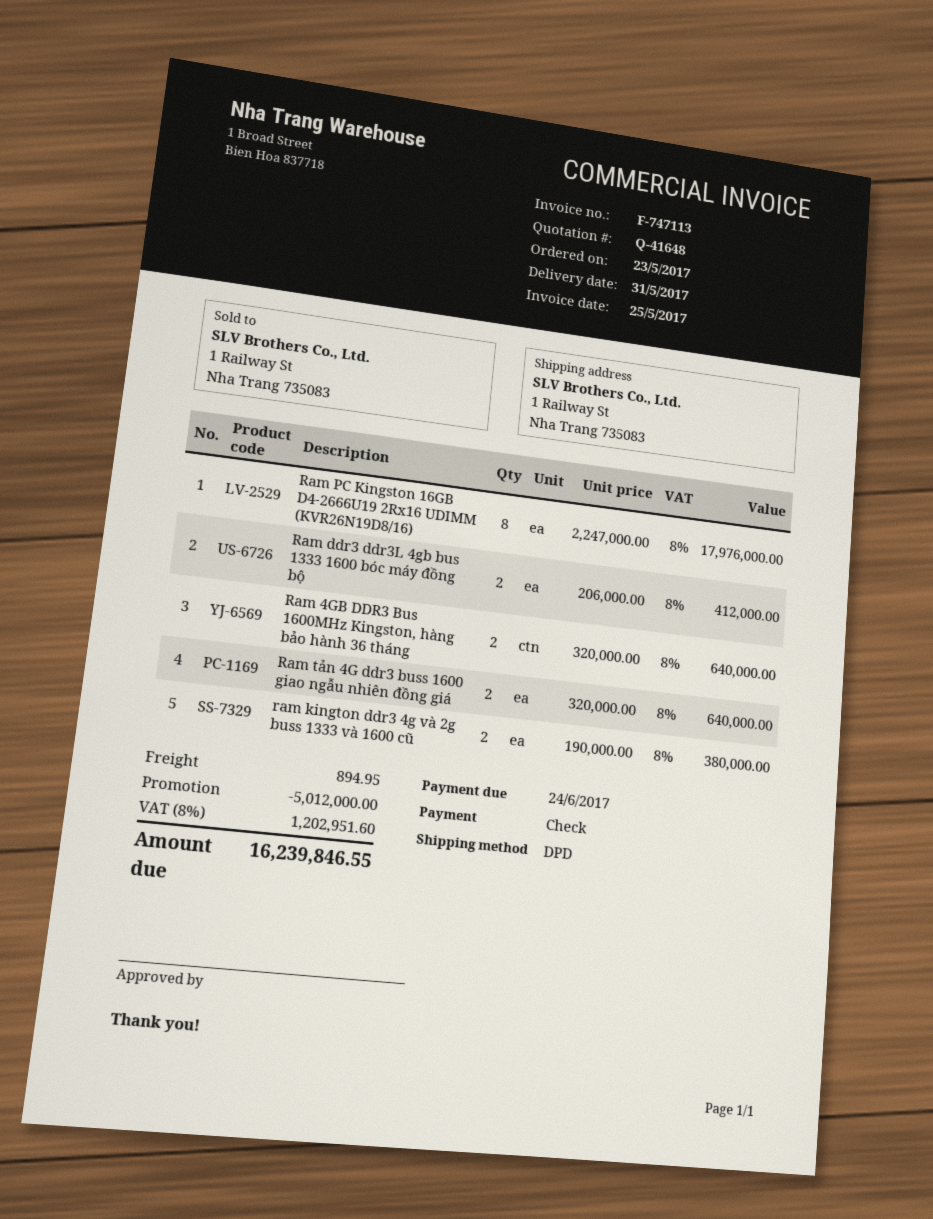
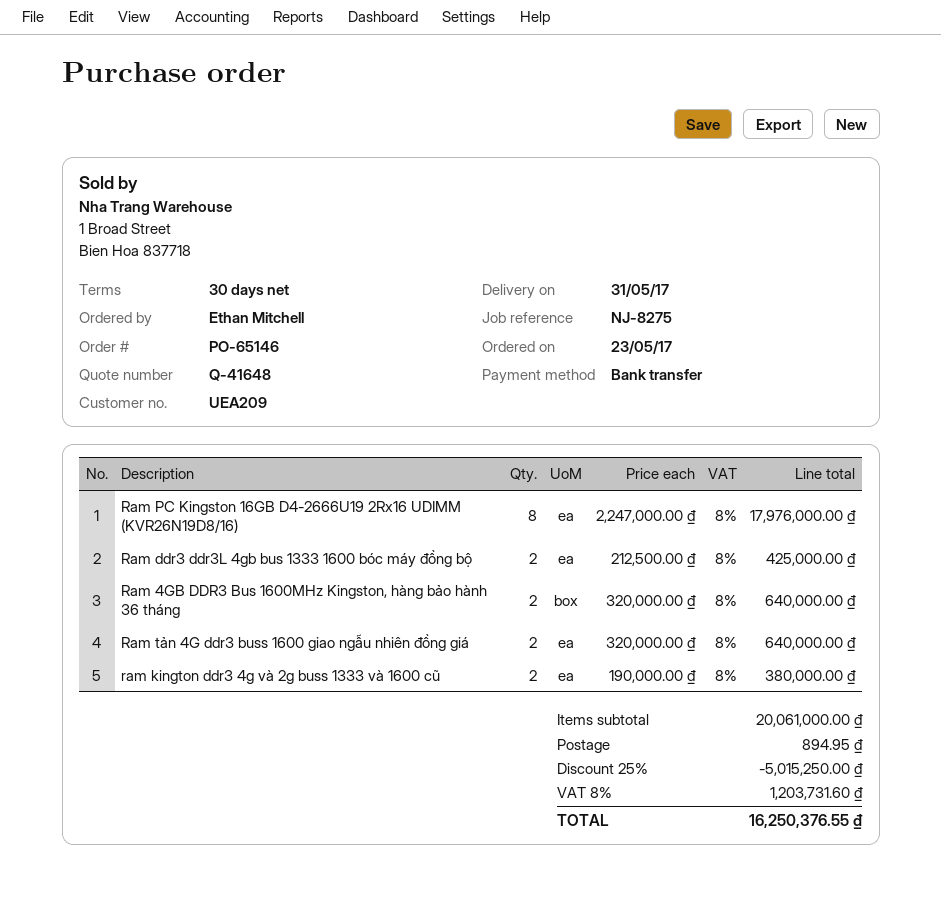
payment method: cheque -> bank transfer
Ram ddr3 ddr3L 4gb bus 1333 1600 bóc máy đồng bộ: 2 x 206000.00 = 412000.00 -> 2 x 212500.00 = 425000.00
discount: 5012000.00 -> 5015250.00
tax: 8% = 1202951.60 -> 8% = 1203731.60
total: 16239846.55 -> 16250376.55

